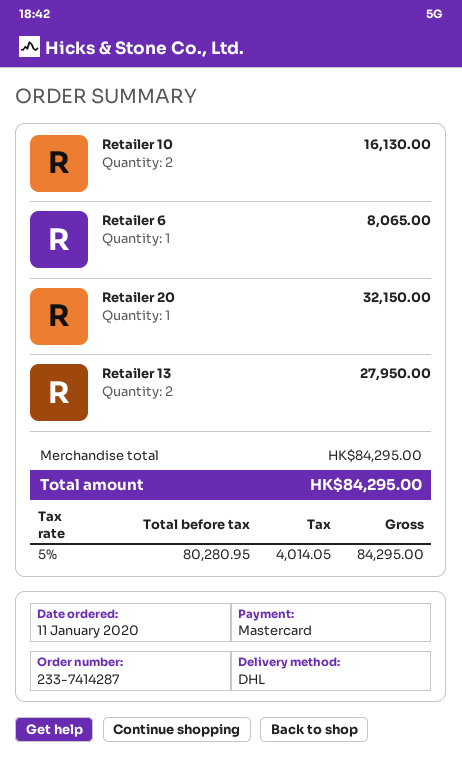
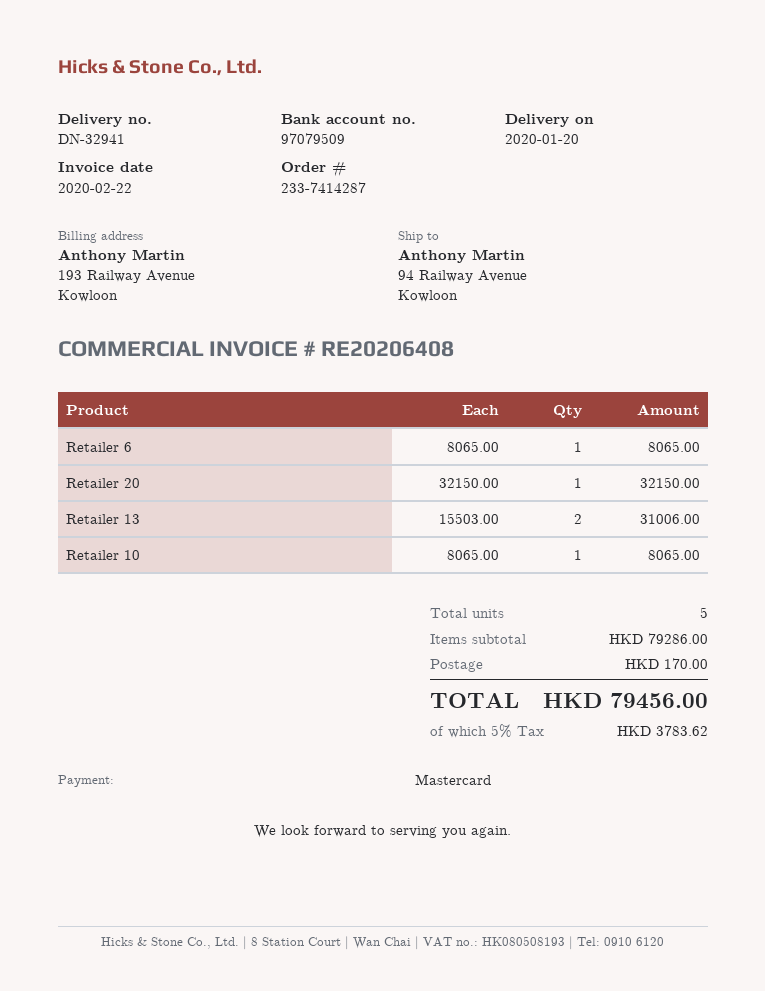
Retailer 10: 2 for 16130.00 -> 1 for 8065.00
Retailer 13: 2 for 27950.00 -> 2 for 31006.00
subtotal: 84295.00 -> 79286.00
shipping: none -> 170.00
tax: 5% = 4014.05 -> 5% = 3783.62
total: 84295.00 -> 79456.00

